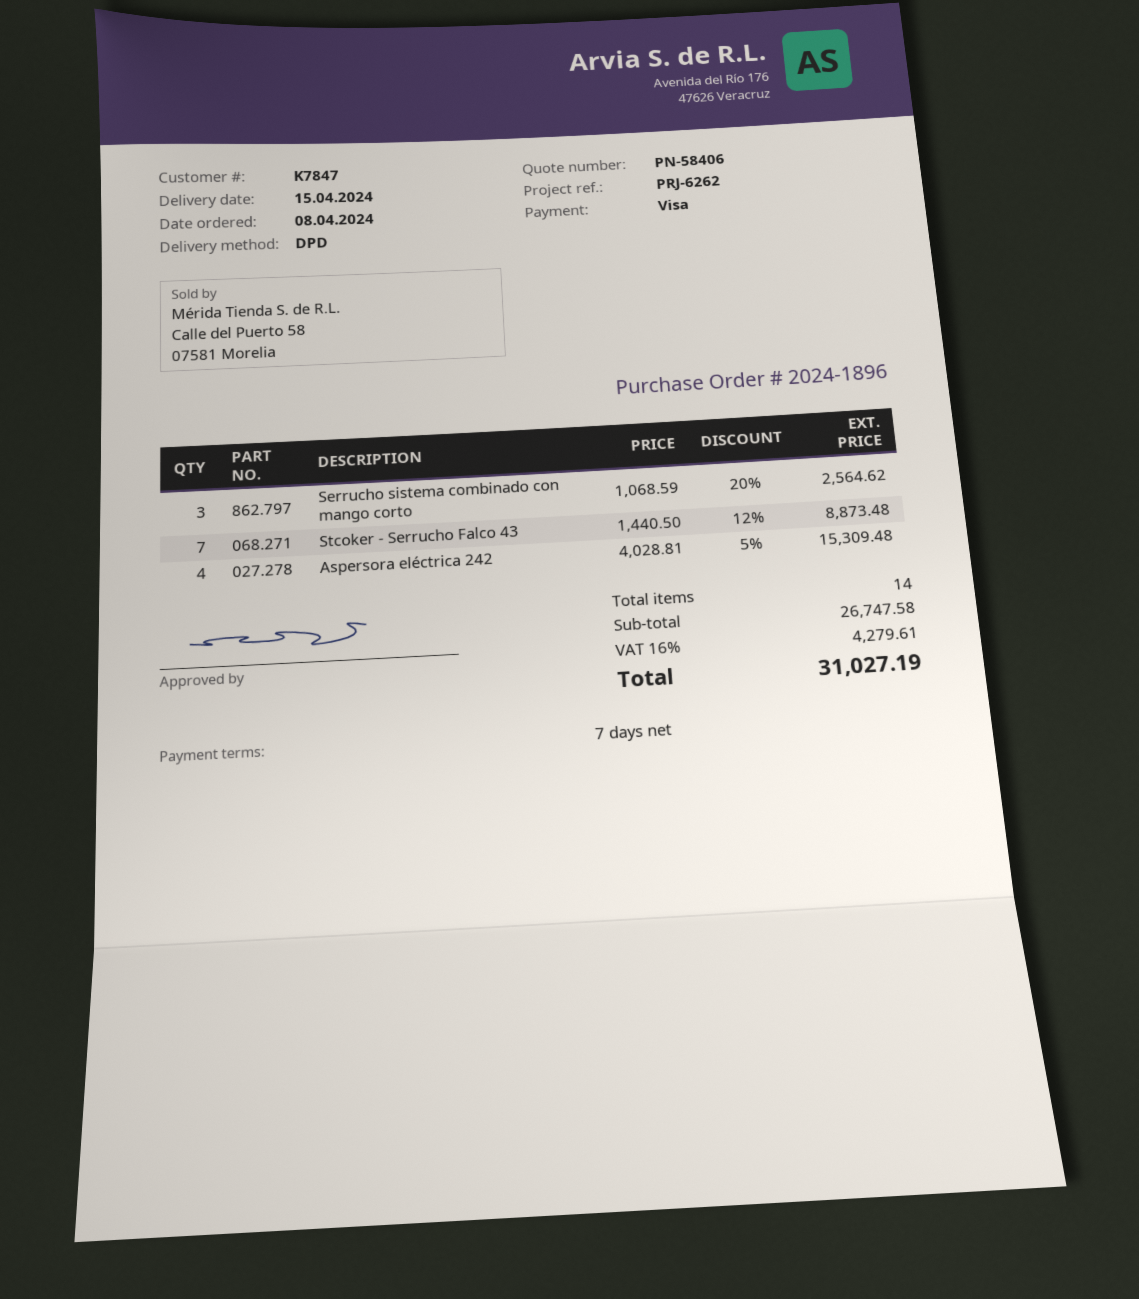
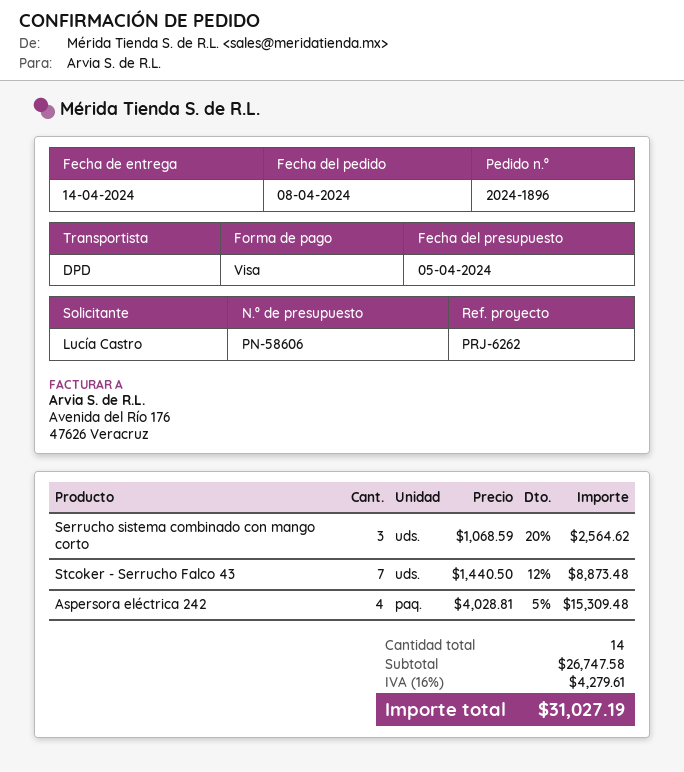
quote number: PN-58406 -> PN-58606
delivery date: 2024-04-15 -> 2024-04-14

